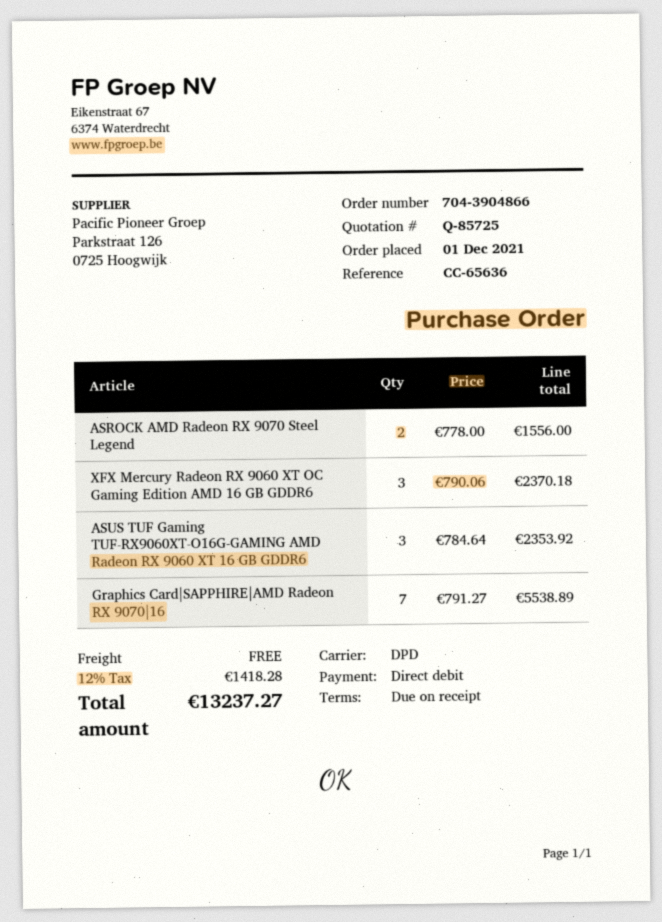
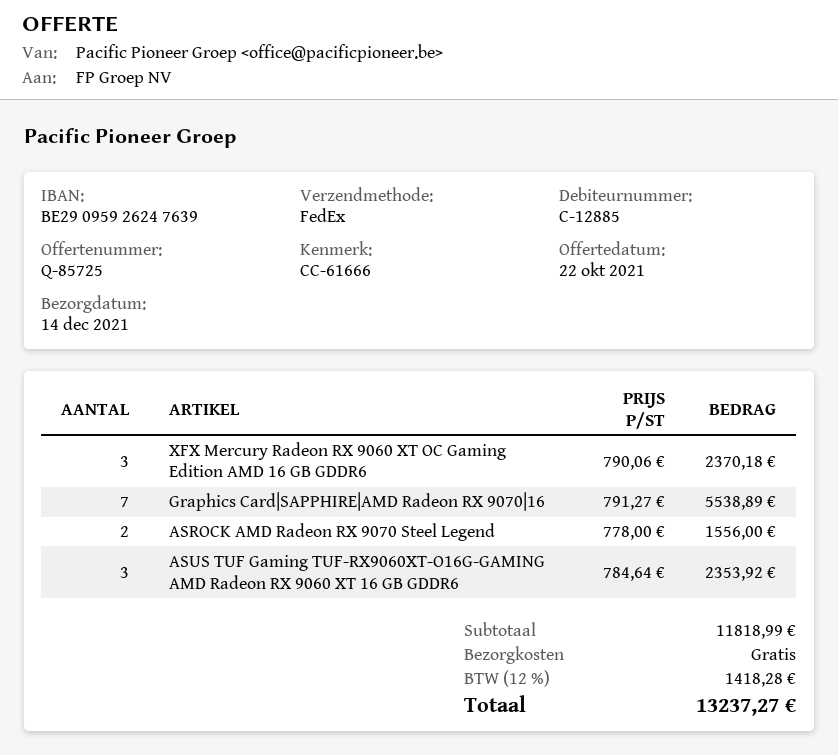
reference: CC-65636 -> CC-61666
shipping method: DPD -> FedEx

